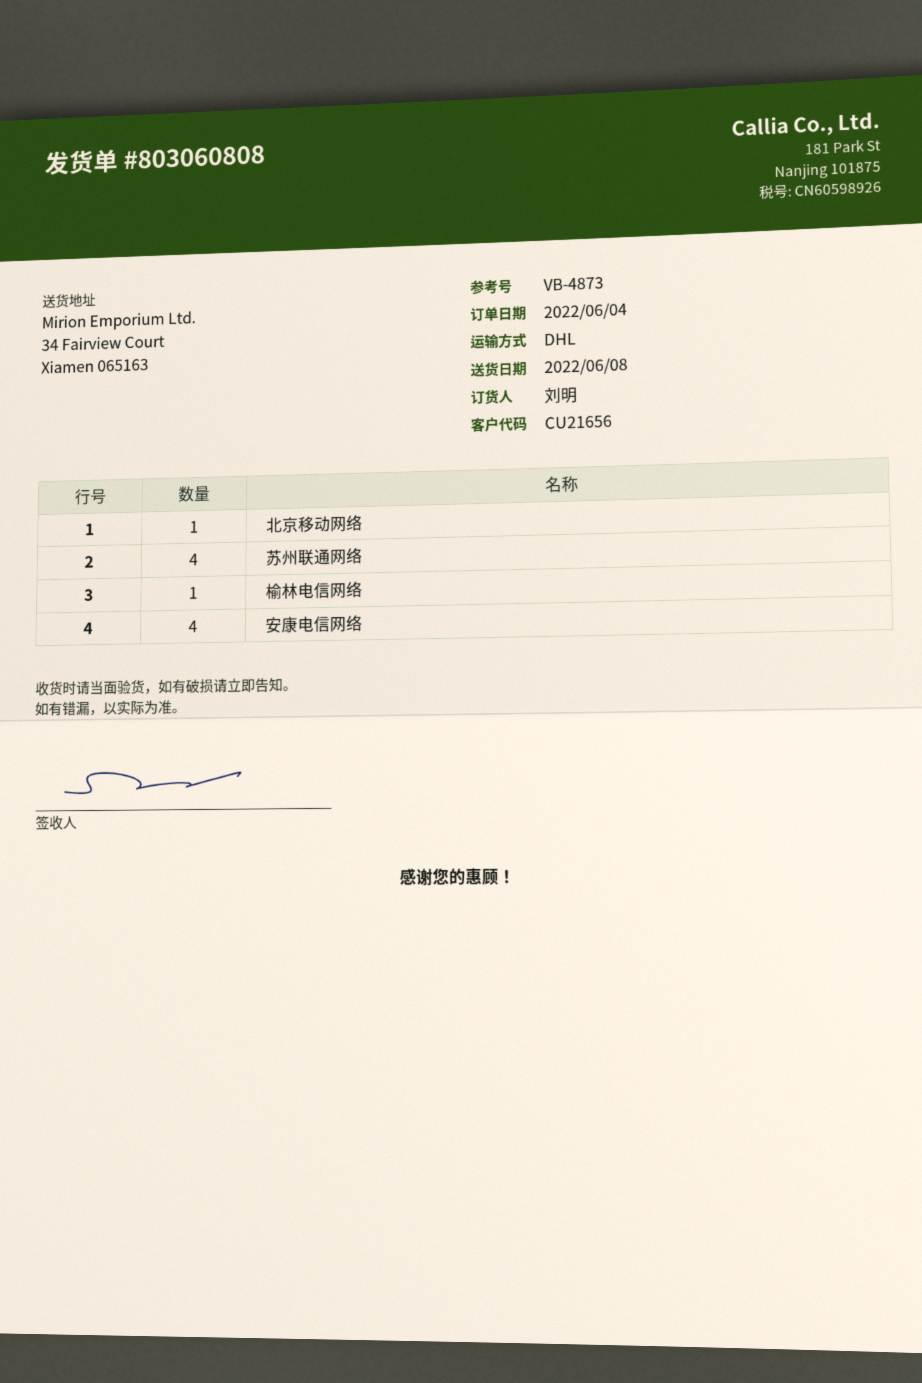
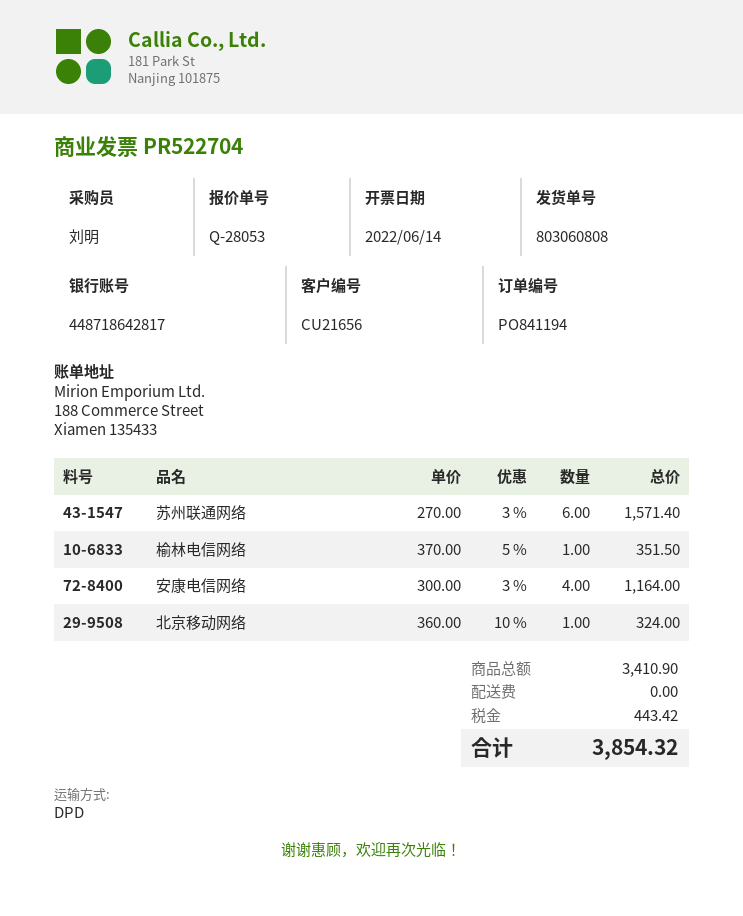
shipping method: DHL -> DPD
苏州联通网络: 4 -> 6

